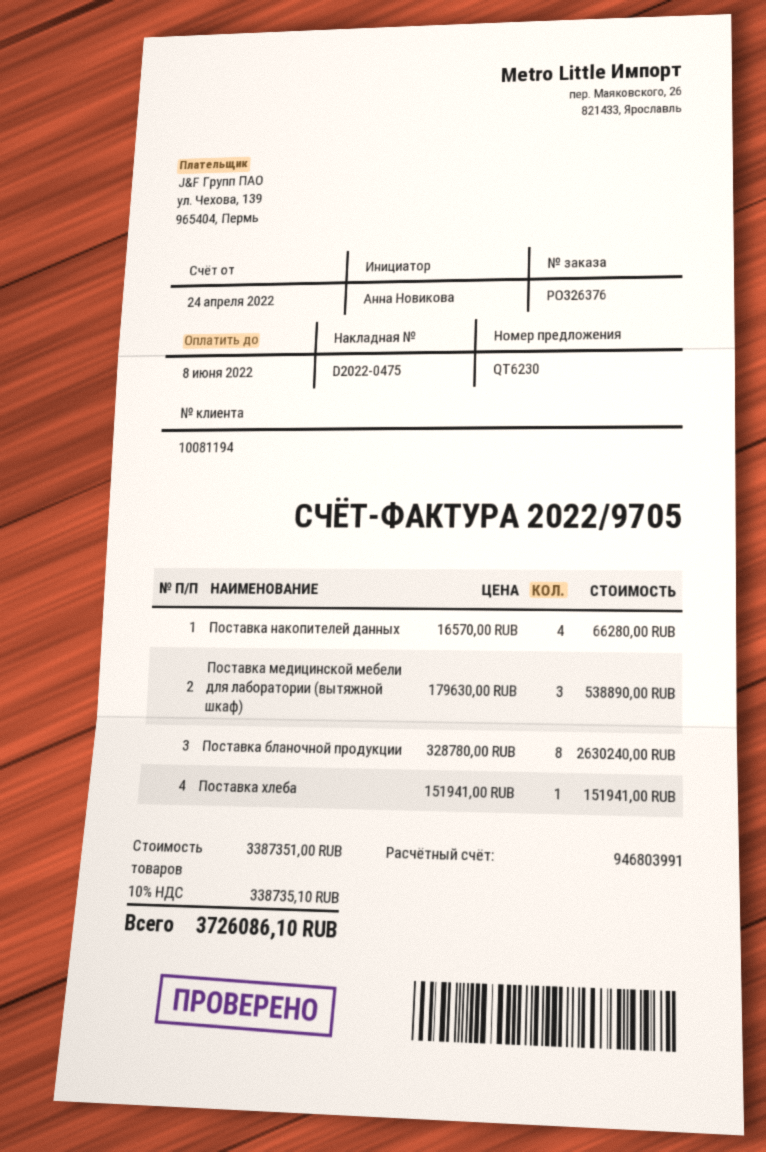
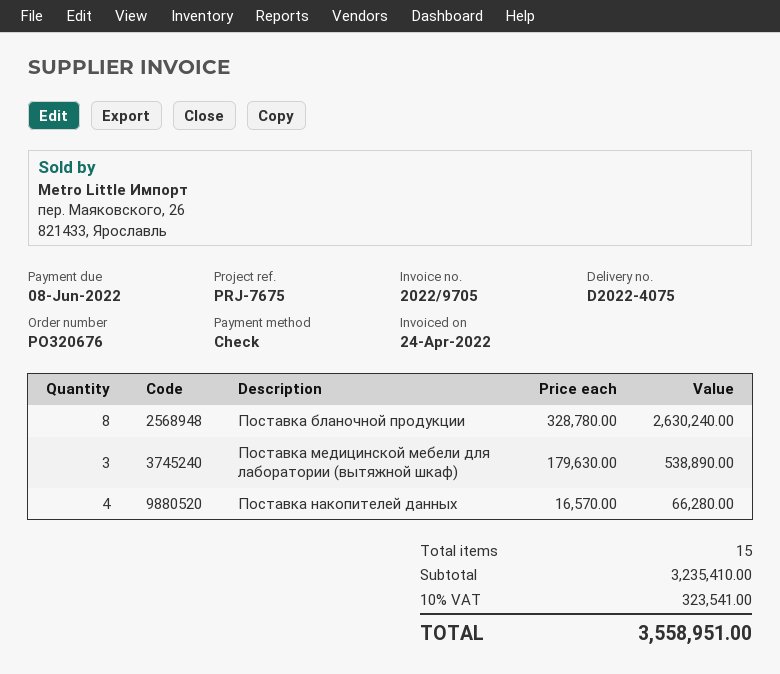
order number: PO326376 -> PO320676
delivery note number: D2022-0475 -> D2022-4075
Поставка хлеба: 1 x 151941.00 = 151941.00 -> none
subtotal: 3387351.00 -> 3235410.00
tax: 10% = 338735.10 -> 10% = 323541.00
total: 3726086.10 -> 3558951.00

